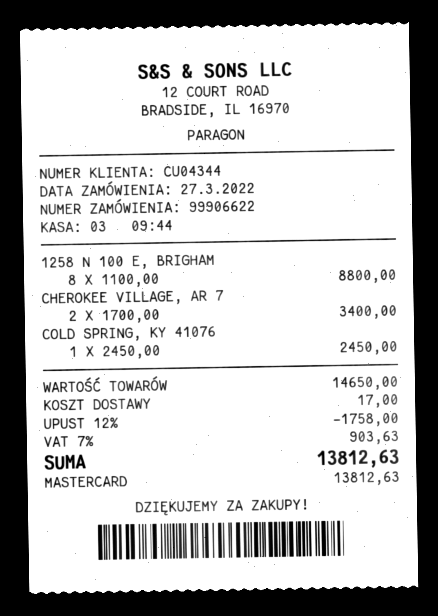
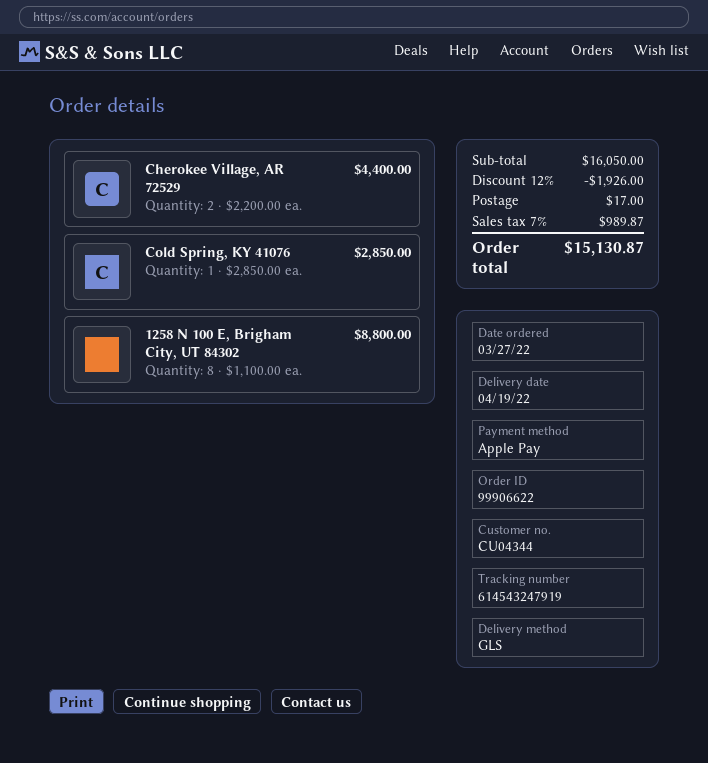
payment method: Mastercard -> Apple Pay
CHEROKEE VILLAGE, AR 7: 2 x 1700.00 = 3400.00 -> 2 x 2200.00 = 4400.00
COLD SPRING, KY 41076: 1 x 2450.00 = 2450.00 -> 1 x 2850.00 = 2850.00
subtotal: 14650.00 -> 16050.00
discount: 12% = 1758.00 -> 12% = 1926.00
tax: 7% = 903.63 -> 7% = 989.87
total: 13812.63 -> 15130.87

